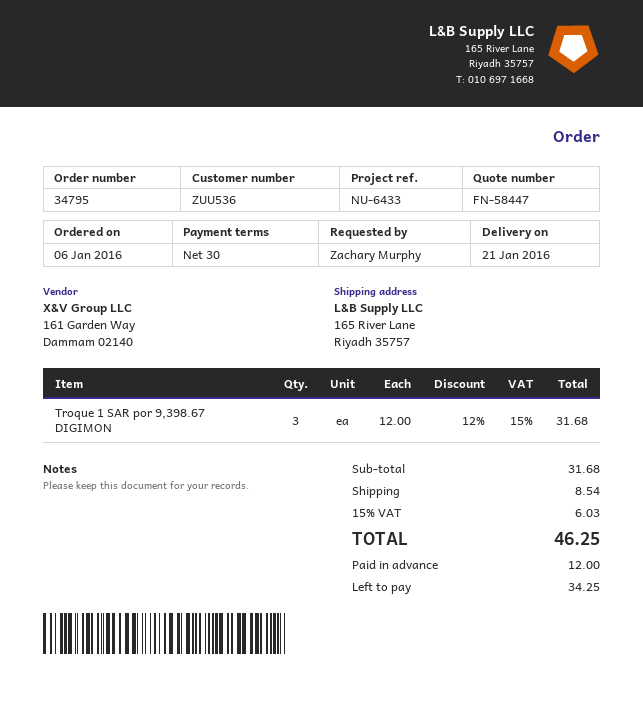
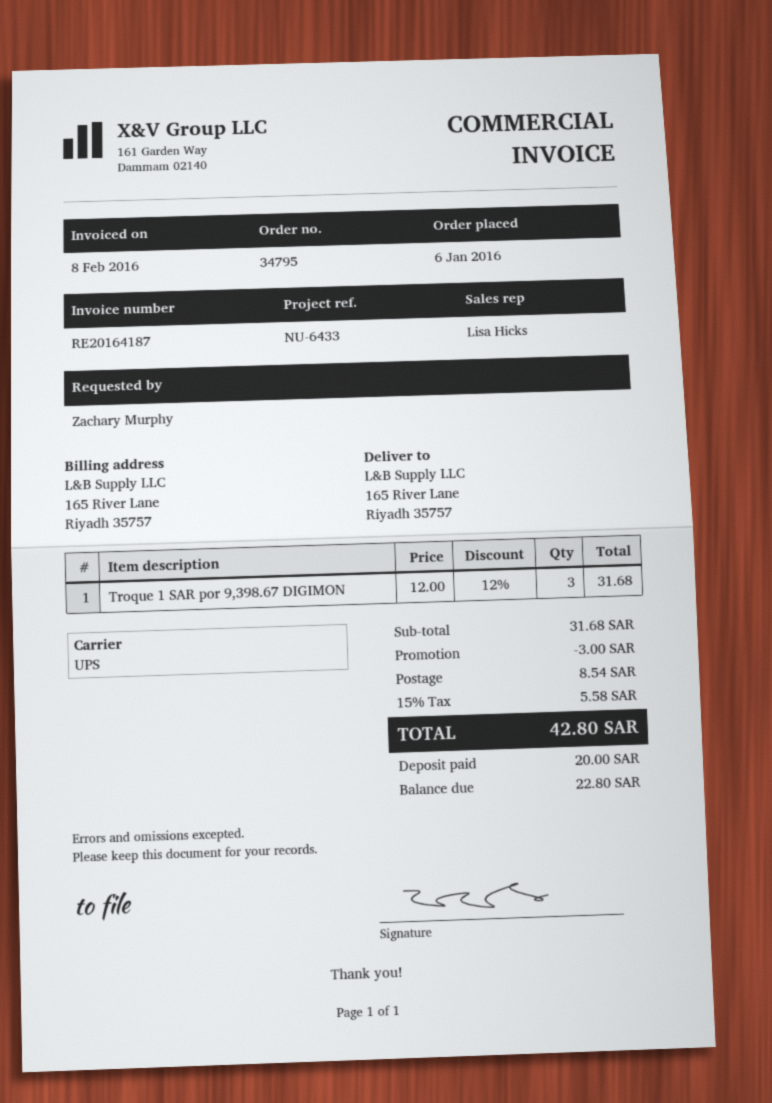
discount: none -> 3.00
tax: 15% = 6.03 -> 15% = 5.58
total: 46.25 -> 42.80
deposit: 12.00 -> 20.00
balance: 34.25 -> 22.80

